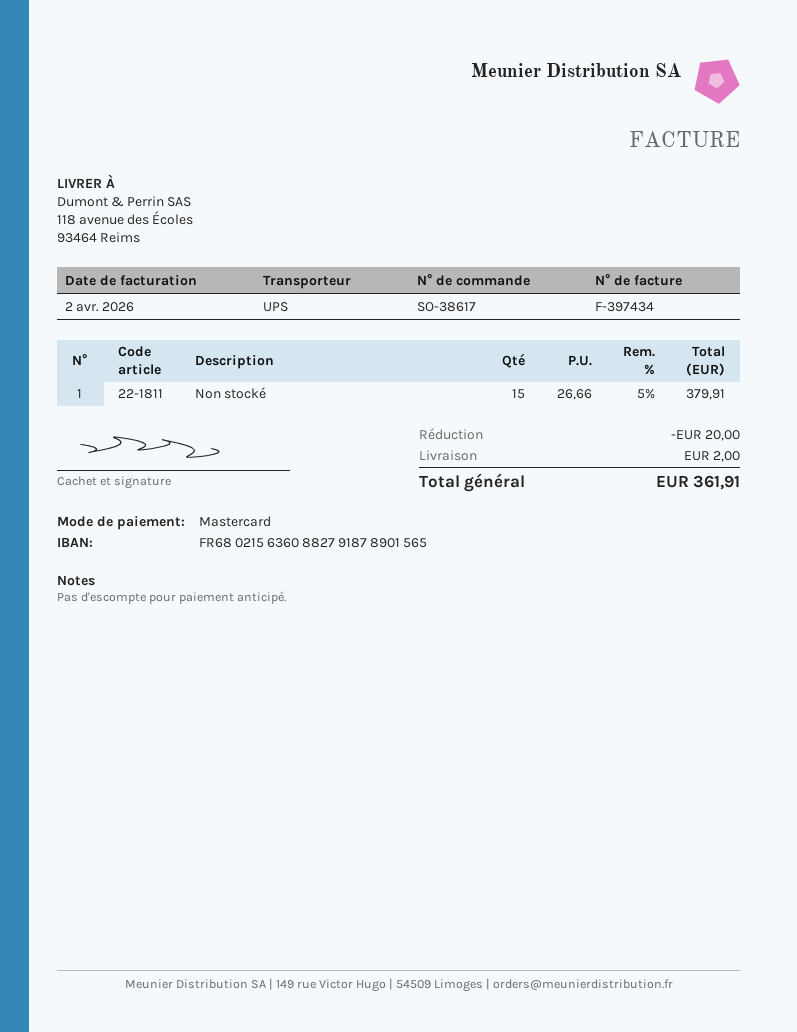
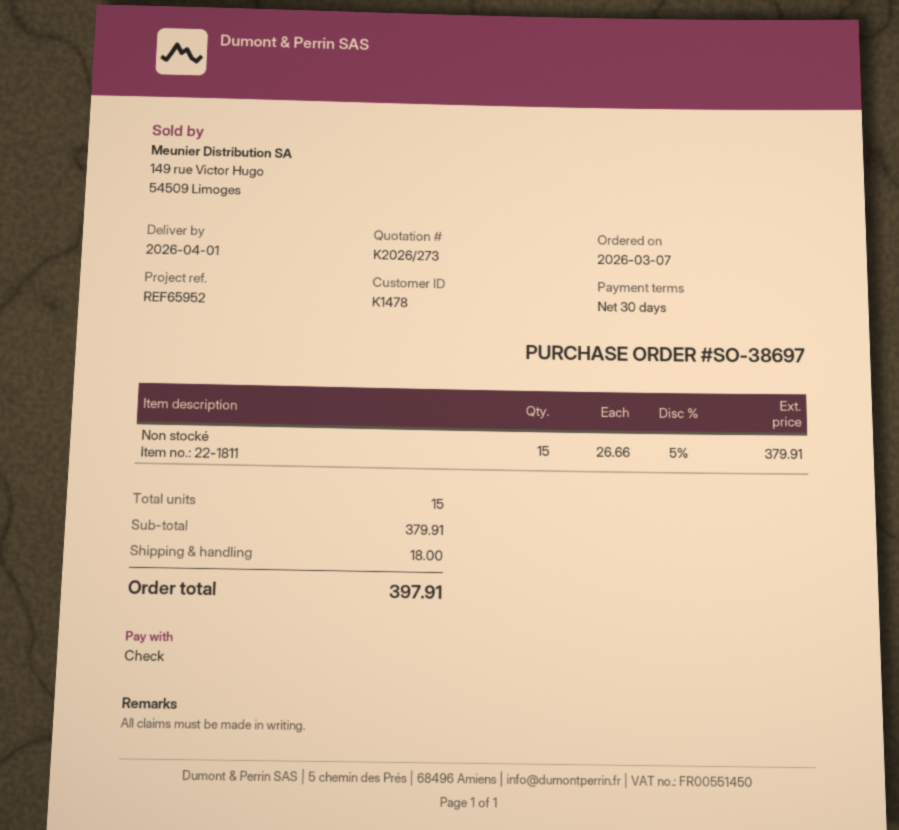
order number: SO-38617 -> SO-38697
payment method: Mastercard -> cheque
discount: 20.00 -> none
shipping: 2.00 -> 18.00
total: 361.91 -> 397.91

